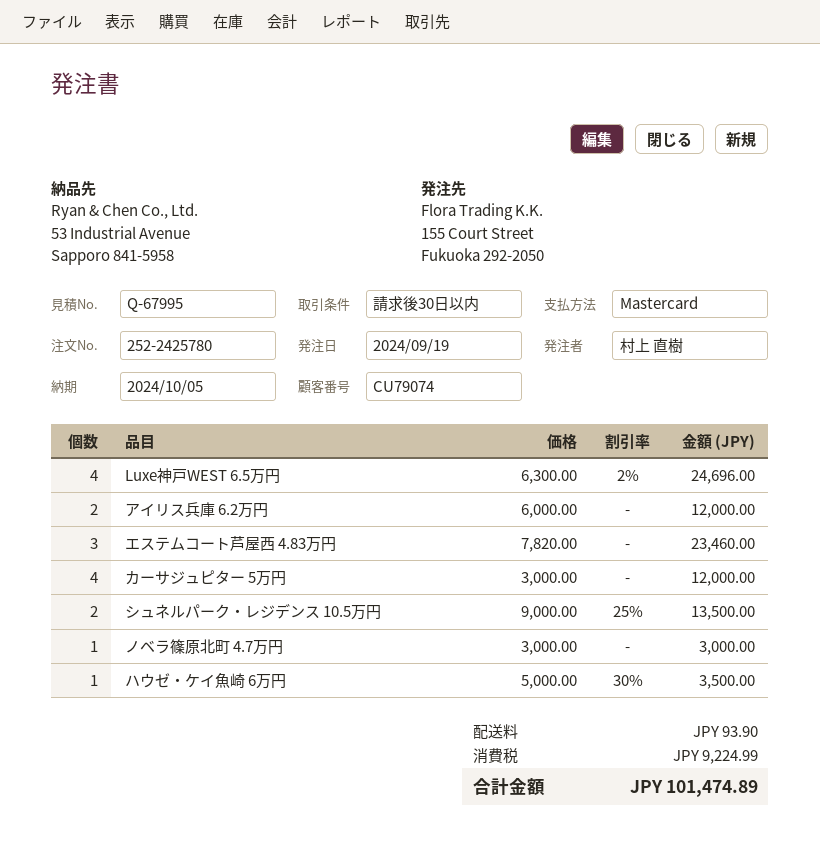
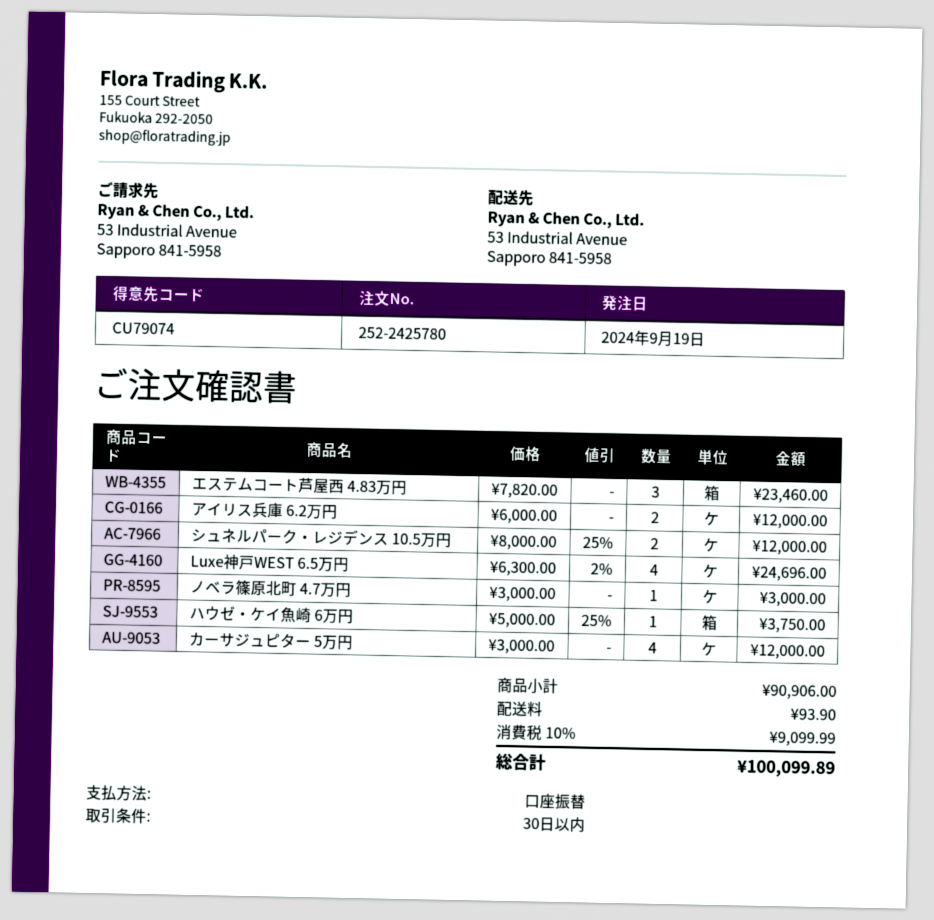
payment method: Mastercard -> direct debit
シュネルパーク・レジデンス 10.5万円: 2 x 9000.00 - 25% = 13500.00 -> 2 x 8000.00 - 25% = 12000.00
ハウゼ・ケイ魚崎 6万円: 1 x 5000.00 - 30% = 3500.00 -> 1 x 5000.00 - 25% = 3750.00
tax: 9224.99 -> 9099.99
total: 101474.89 -> 100099.89

